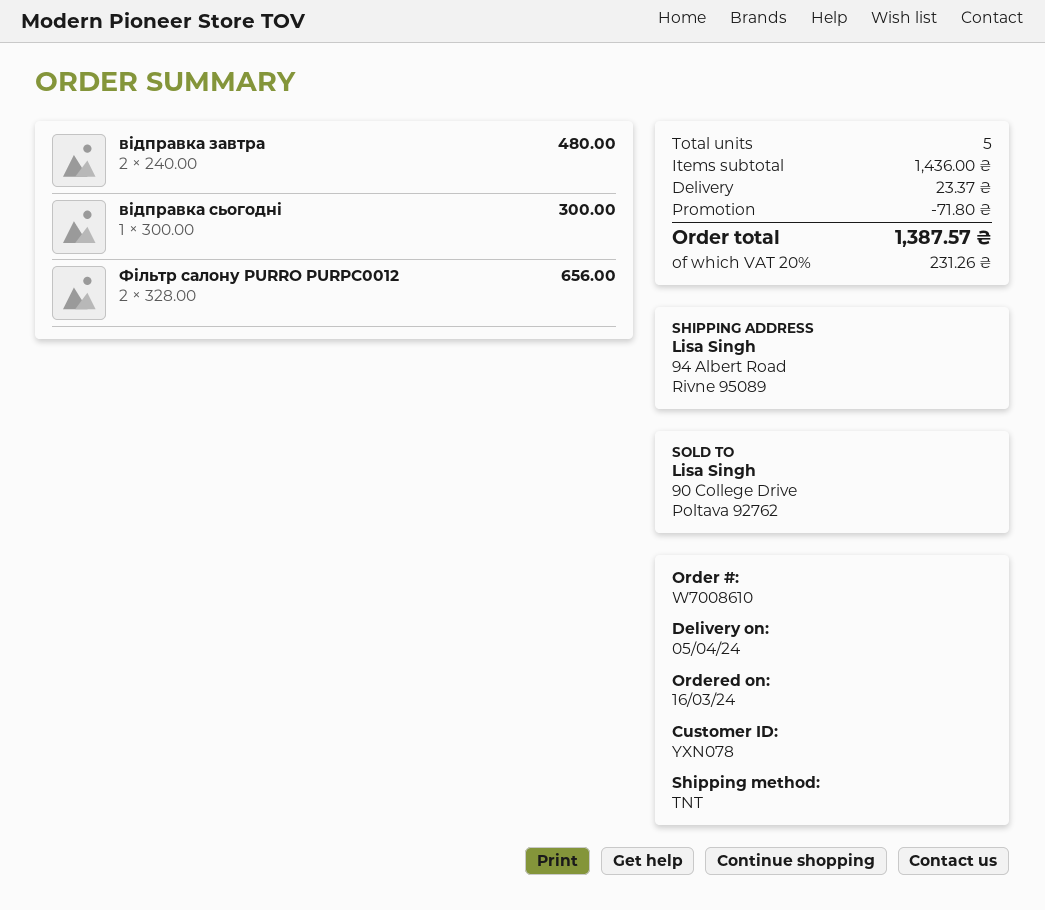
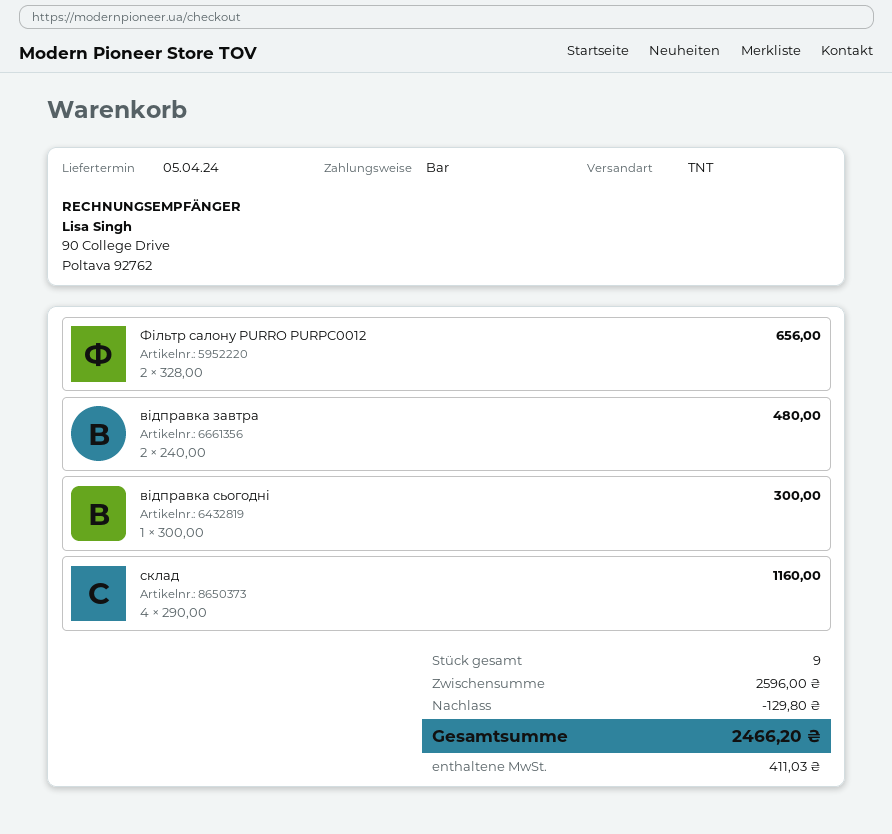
склад: none -> 4 x 290.00 = 1160.00
total quantity: 5 -> 9
subtotal: 1436.00 -> 2596.00
discount: 71.80 -> 129.80
shipping: 23.37 -> none
tax: 231.26 -> 411.03
total: 1387.57 -> 2466.20

